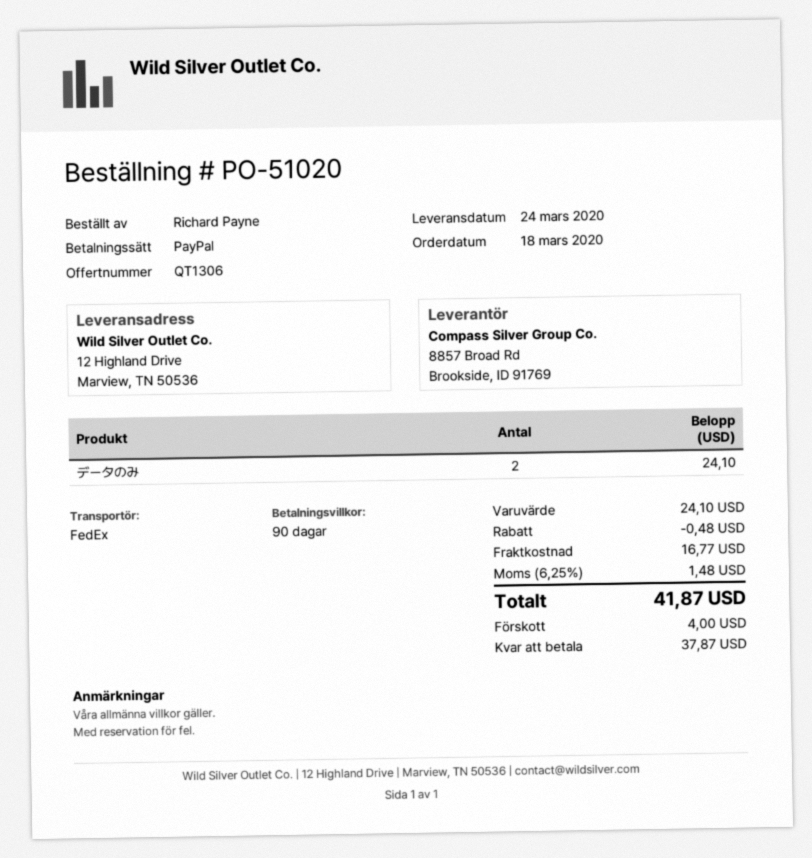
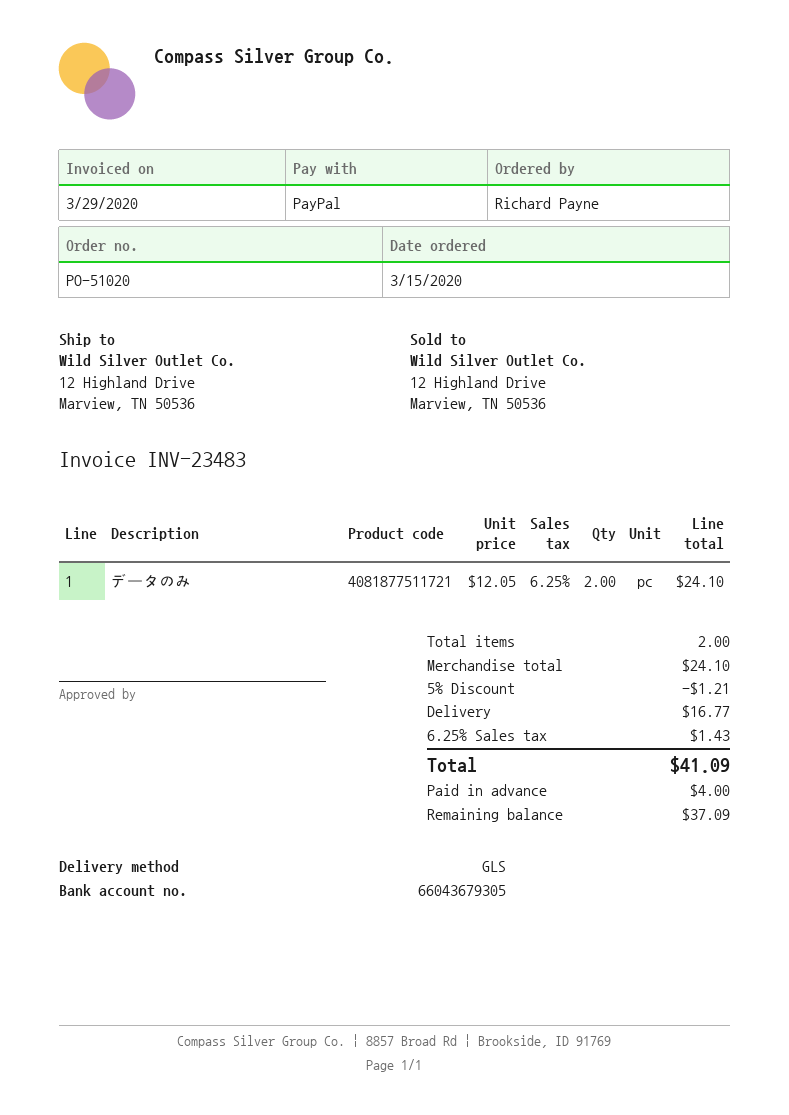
order date: 2020-03-18 -> 2020-03-15
shipping method: FedEx -> GLS
discount: 0.48 -> 1.21
tax: 6.25% = 1.48 -> 6.25% = 1.43
total: 41.87 -> 41.09
balance: 37.87 -> 37.09

